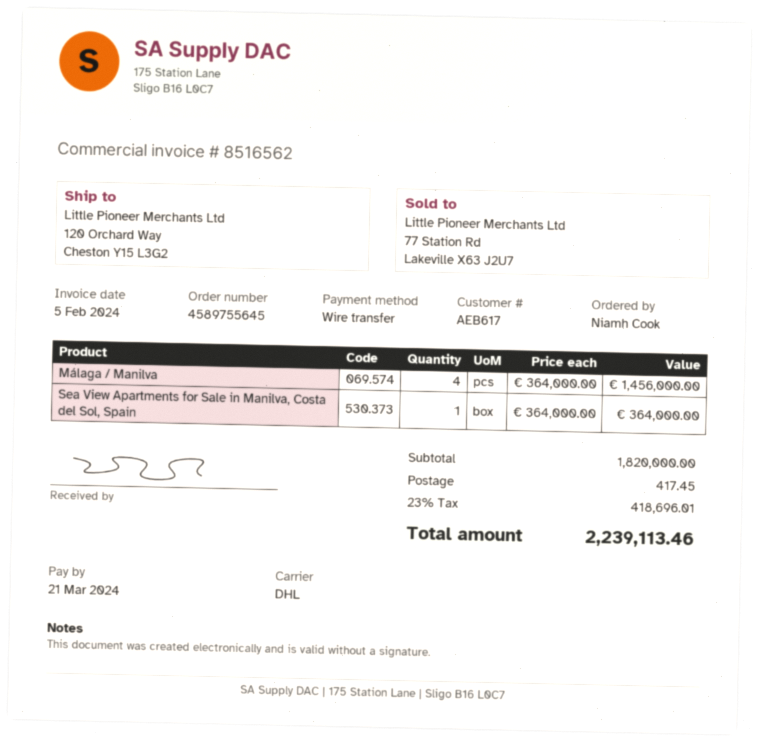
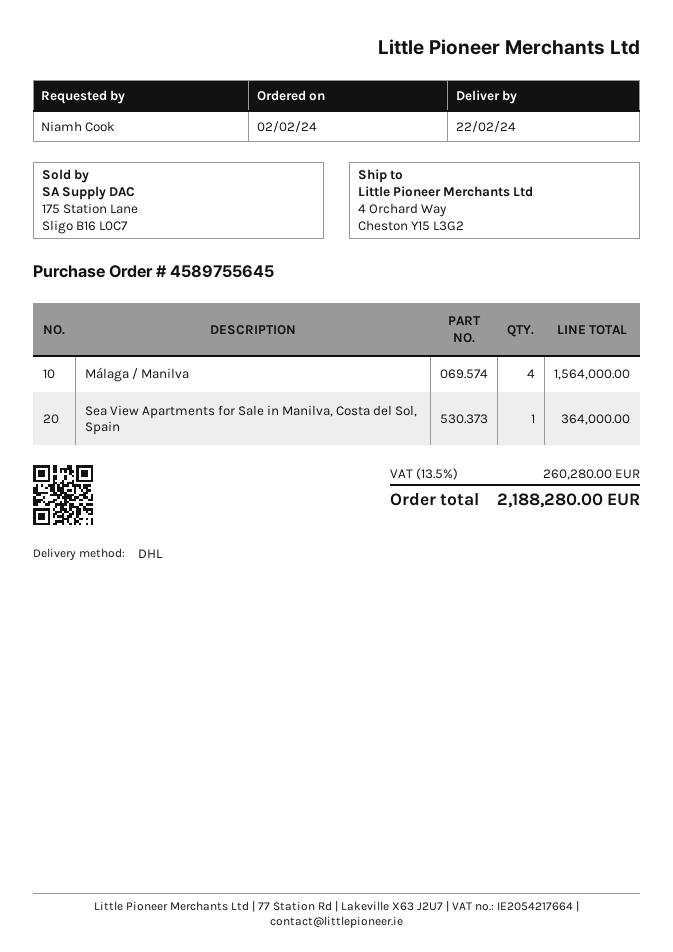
ship to: 120 Orchard Way, Cheston Y15 L3G2 -> 4 Orchard Way, Cheston Y15 L3G2
Málaga / Manilva: 4 for 1456000.00 -> 4 for 1564000.00
shipping: 417.45 -> none
tax: 23% = 418696.01 -> 13.5% = 260280.00
total: 2239113.46 -> 2188280.00

